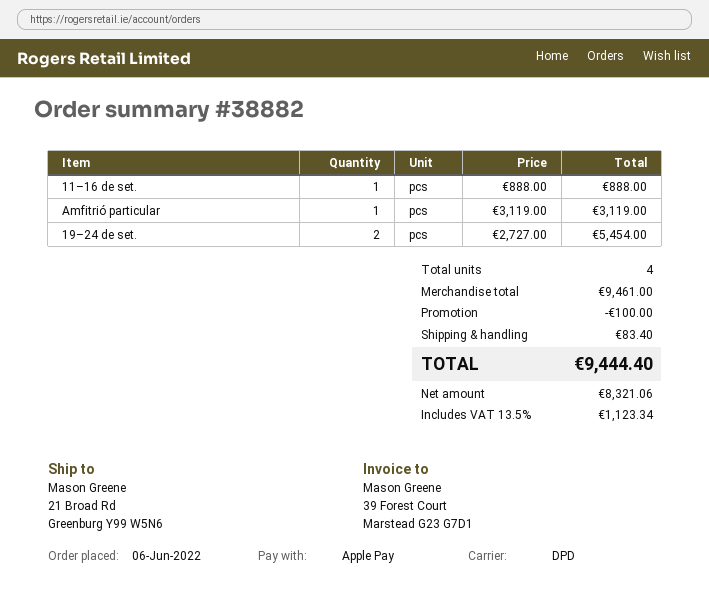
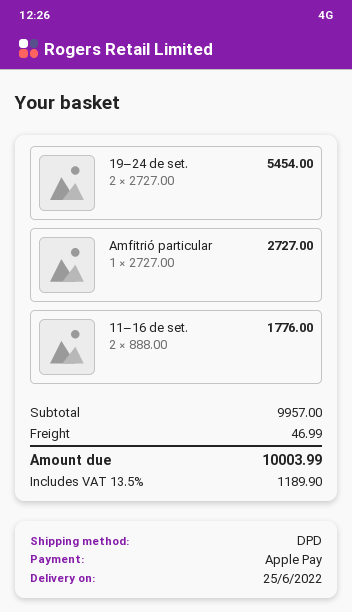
11–16 de set.: 1 x 888.00 = 888.00 -> 2 x 888.00 = 1776.00
Amfitrió particular: 1 x 3119.00 = 3119.00 -> 1 x 2727.00 = 2727.00
subtotal: 9461.00 -> 9957.00
discount: 100.00 -> none
shipping: 83.40 -> 46.99
tax: 13.5% = 1123.34 -> 13.5% = 1189.90
total: 9444.40 -> 10003.99

